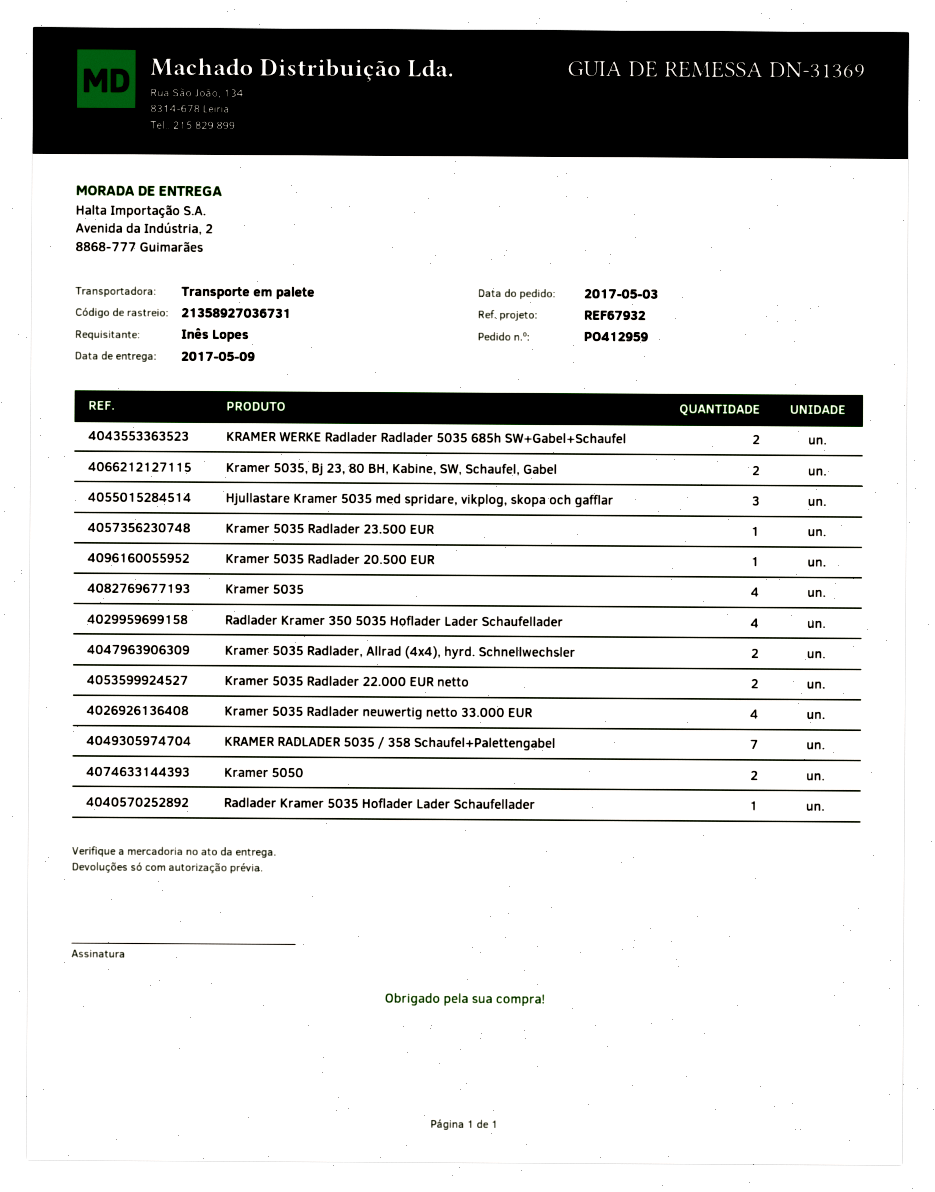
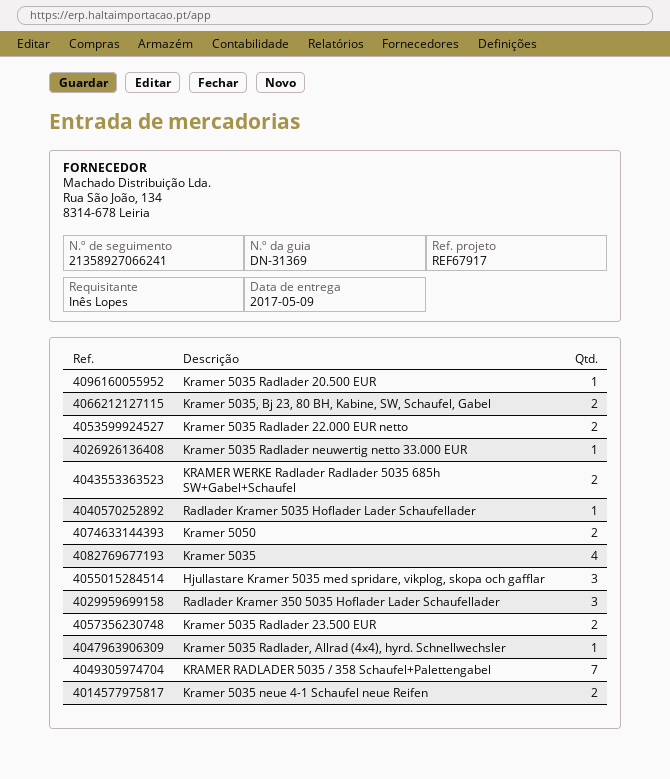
reference: REF67932 -> REF67917
tracking number: 21358927036731 -> 21358927066241
Kramer 5035 Radlader 23.500 EUR: 1 -> 2
Radlader Kramer 350 5035 Hoflader Lader Schaufellader: 4 -> 3
Kramer 5035 Radlader, Allrad (4x4), hyrd. Schnellwechsler: 2 -> 1
Kramer 5035 Radlader neuwertig netto 33.000 EUR: 4 -> 1
Kramer 5035 neue 4-1 Schaufel neue Reifen: none -> 2

